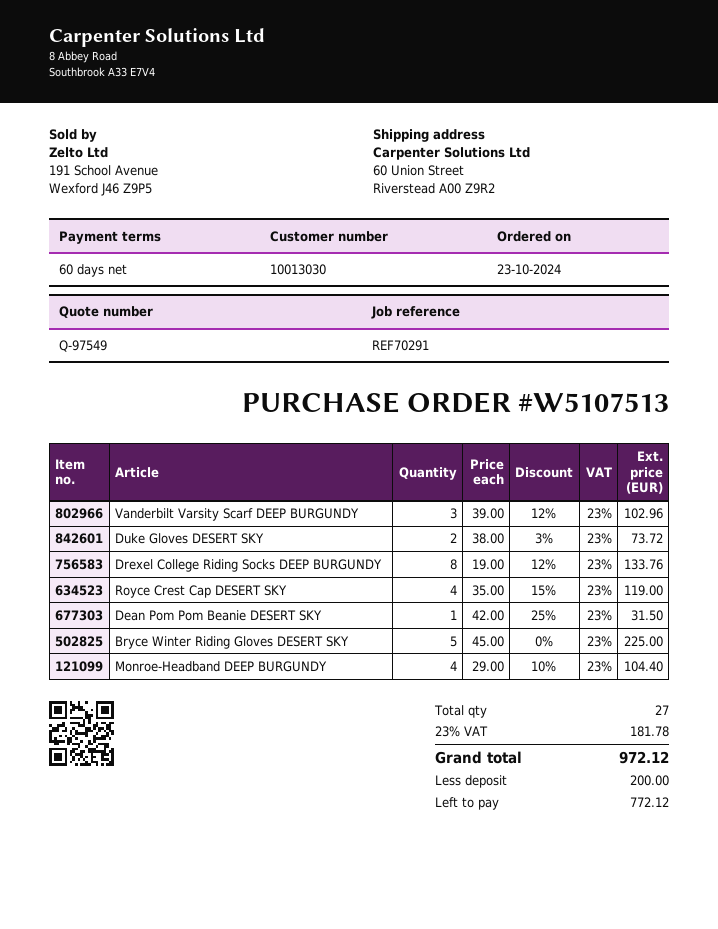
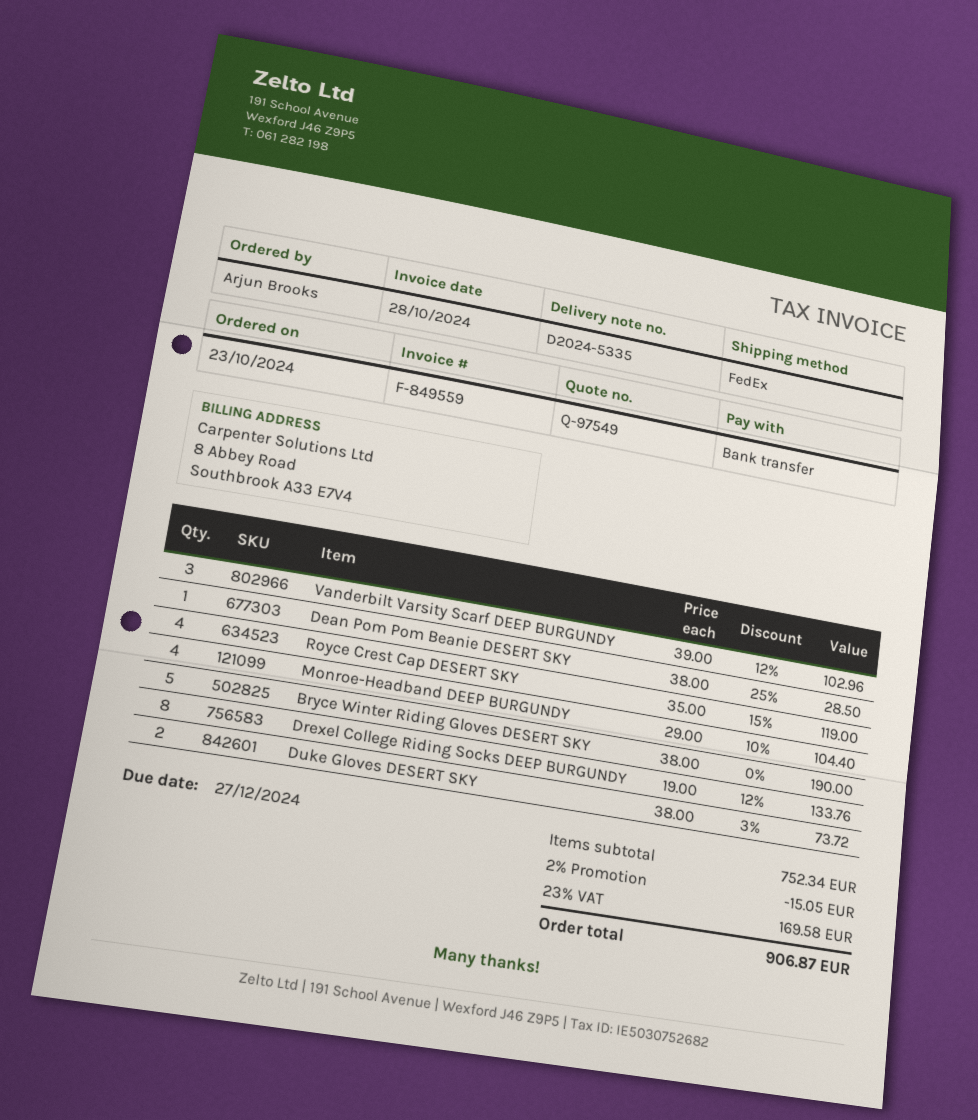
Dean Pom Pom Beanie DESERT SKY: 1 x 42.00 - 25% = 31.50 -> 1 x 38.00 - 25% = 28.50
Bryce Winter Riding Gloves DESERT SKY: 5 x 45.00 = 225.00 -> 5 x 38.00 = 190.00
discount: none -> 2% = 15.05
tax: 23% = 181.78 -> 23% = 169.58
total: 972.12 -> 906.87

